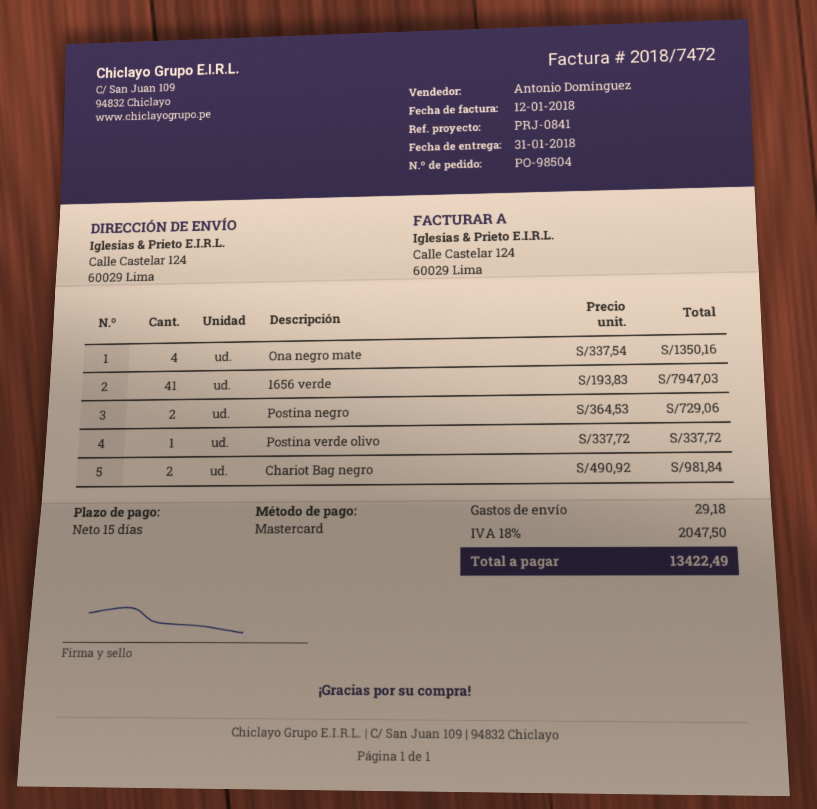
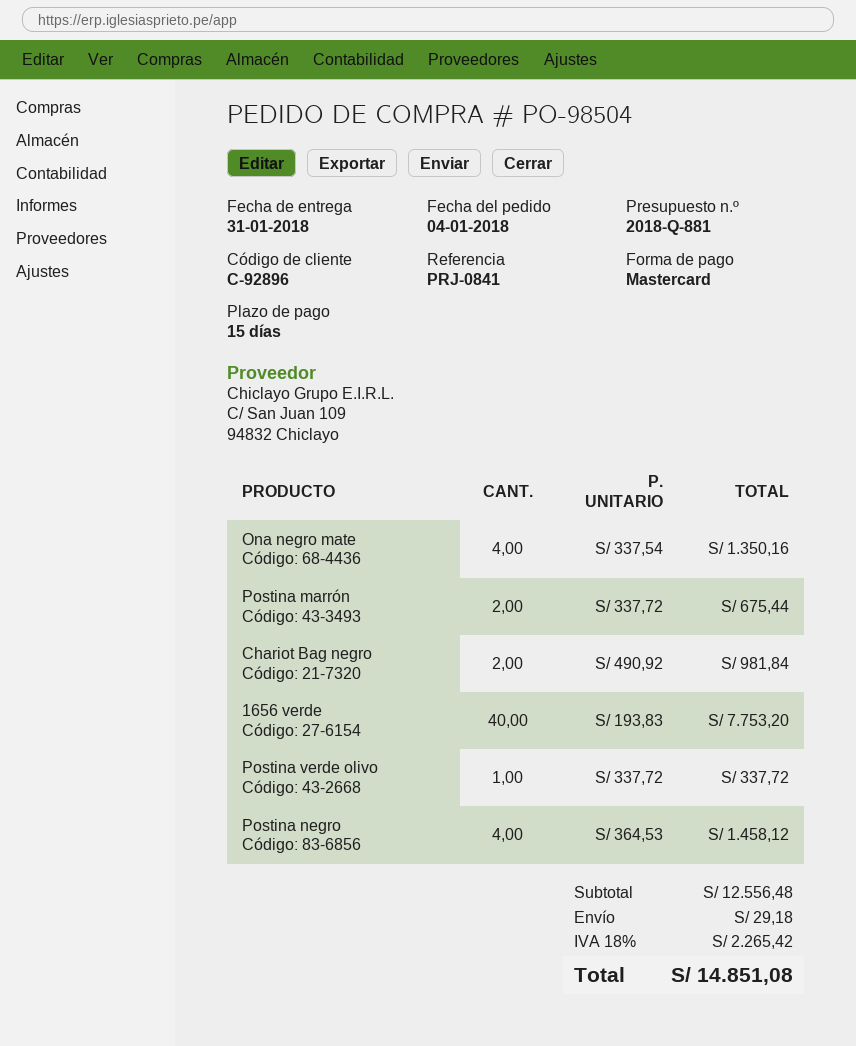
1656 verde: 41 x 193.83 = 7947.03 -> 40 x 193.83 = 7753.20
Postina negro: 2 x 364.53 = 729.06 -> 4 x 364.53 = 1458.12
Postina marrón: none -> 2 x 337.72 = 675.44
tax: 18% = 2047.50 -> 18% = 2265.42
total: 13422.49 -> 14851.08

